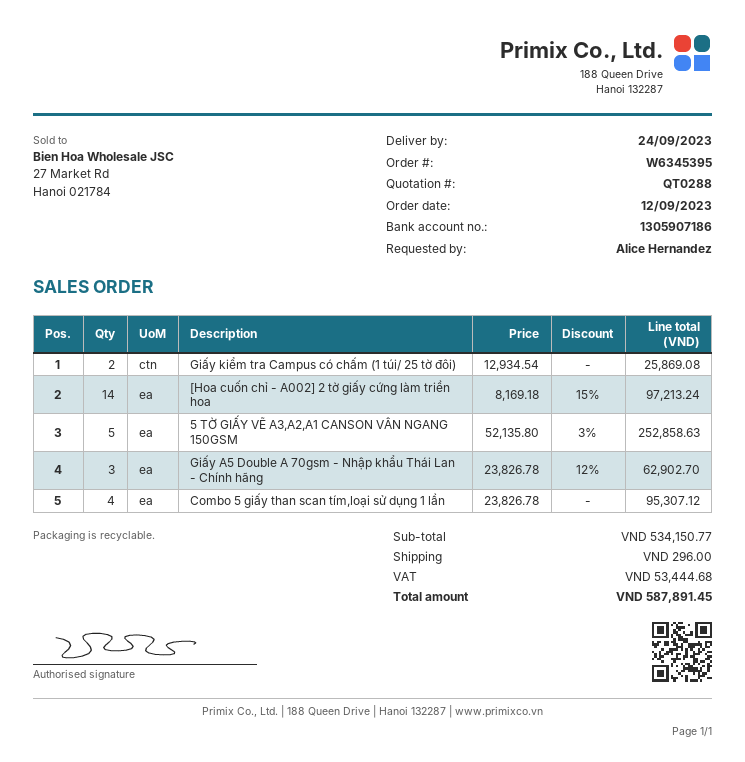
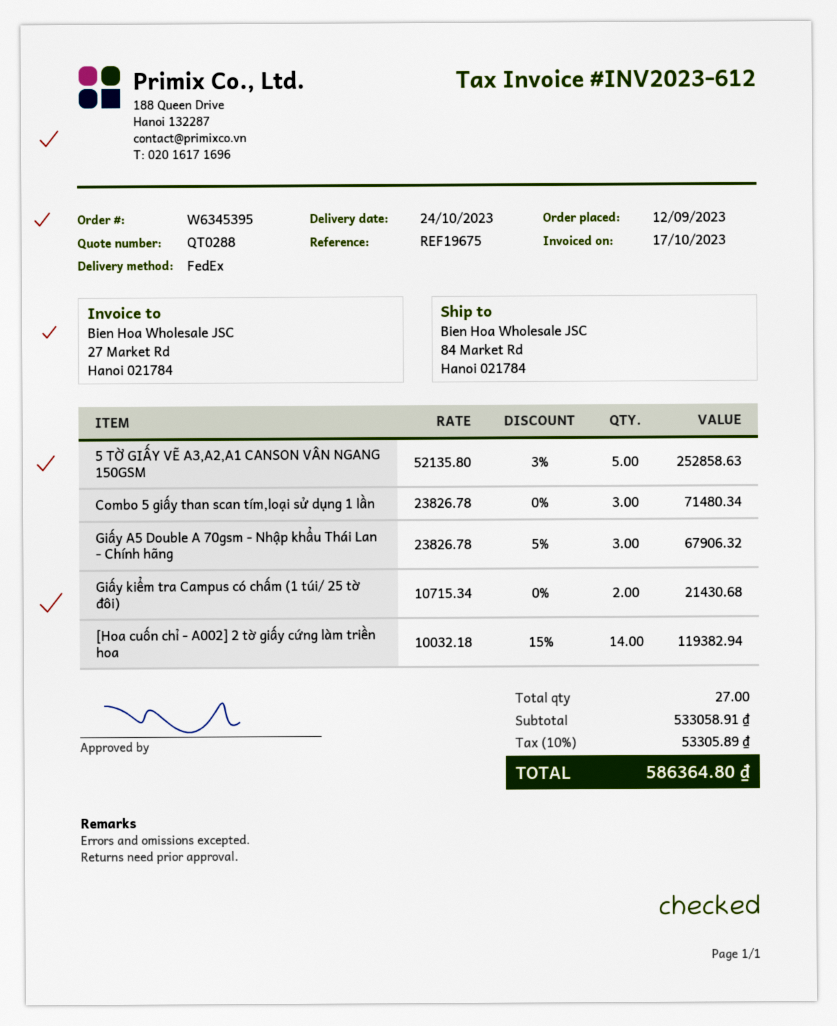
delivery date: 2023-09-24 -> 2023-10-24
Giấy kiểm tra Campus có chấm (1 túi/ 25 tờ đôi): 2 x 12934.54 = 25869.08 -> 2 x 10715.34 = 21430.68
[Hoa cuốn chỉ - A002] 2 tờ giấy cứng làm triền hoa: 14 x 8169.18 - 15% = 97213.24 -> 14 x 10032.18 - 15% = 119382.94
Giấy A5 Double A 70gsm - Nhập khẩu Thái Lan - Chính hãng: 3 x 23826.78 - 12% = 62902.70 -> 3 x 23826.78 - 5% = 67906.32
Combo 5 giấy than scan tím,loại sử dụng 1 lần: 4 x 23826.78 = 95307.12 -> 3 x 23826.78 = 71480.34
subtotal: 534150.77 -> 533058.91
shipping: 296.00 -> none
tax: 53444.68 -> 53305.89
total: 587891.45 -> 586364.80

